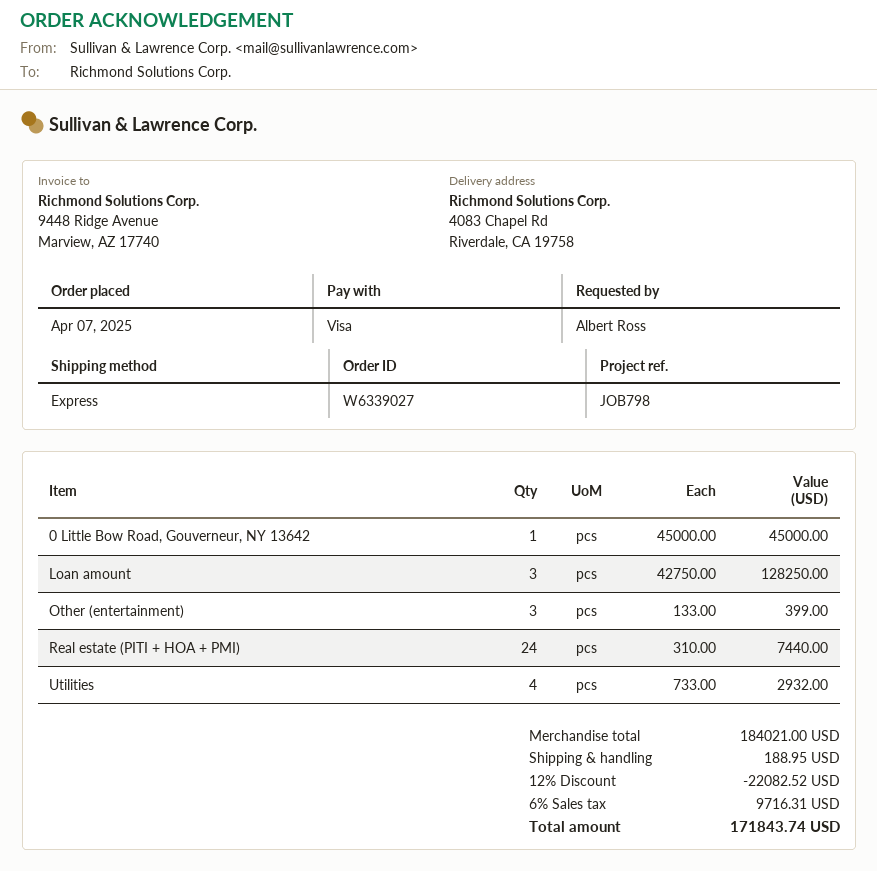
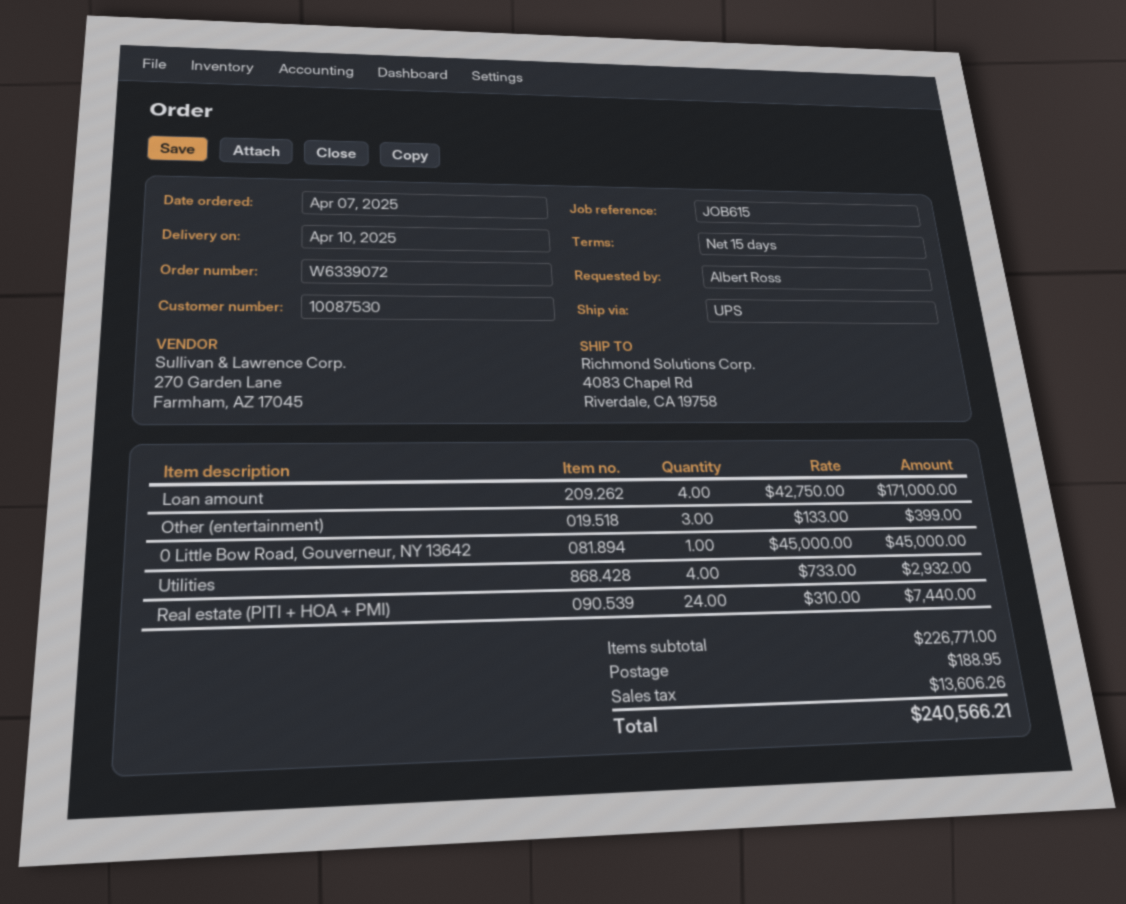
order number: W6339027 -> W6339072
reference: JOB798 -> JOB615
shipping method: express -> UPS
Loan amount: 3 x 42750.00 = 128250.00 -> 4 x 42750.00 = 171000.00
subtotal: 184021.00 -> 226771.00
discount: 12% = 22082.52 -> none
tax: 9716.31 -> 13606.26
total: 171843.74 -> 240566.21

